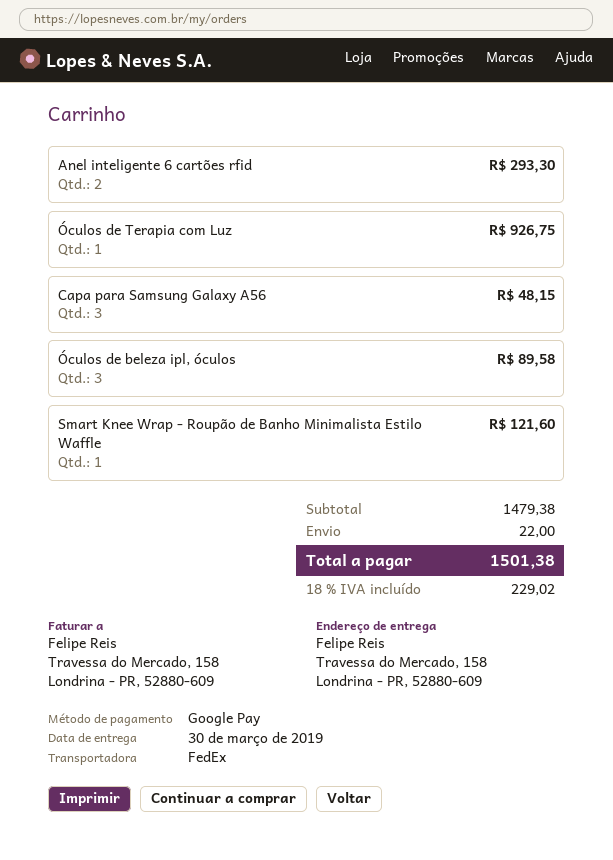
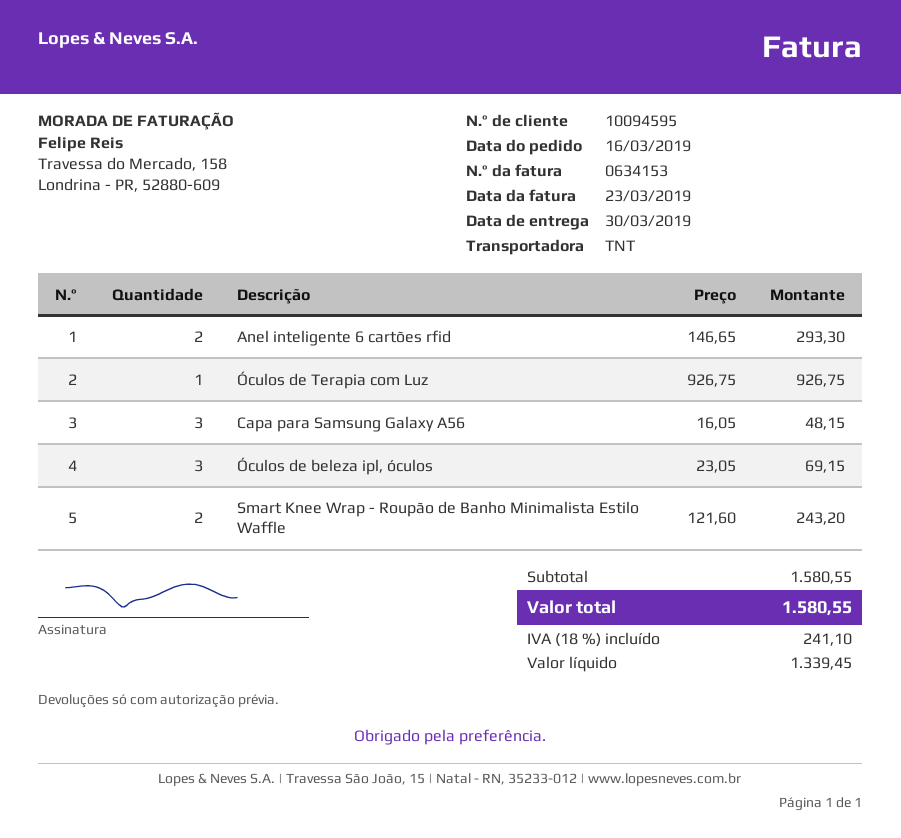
shipping method: FedEx -> TNT
Óculos de beleza ipl, óculos: 3 for 89.58 -> 3 for 69.15
Smart Knee Wrap - Roupão de Banho Minimalista Estilo Waffle: 1 for 121.60 -> 2 for 243.20
subtotal: 1479.38 -> 1580.55
shipping: 22.00 -> none
tax: 18% = 229.02 -> 18% = 241.10
total: 1501.38 -> 1580.55

